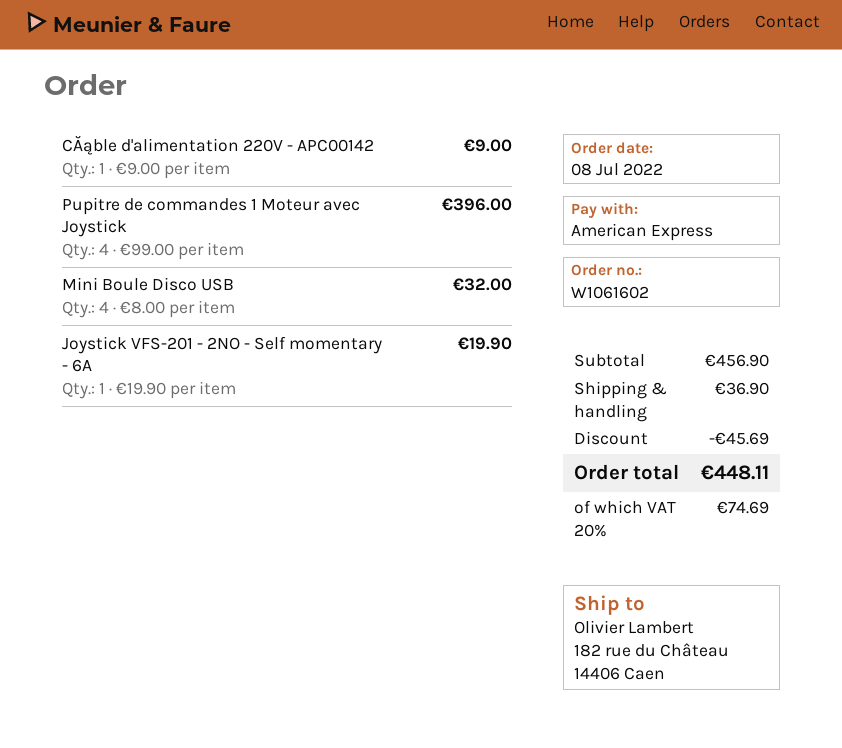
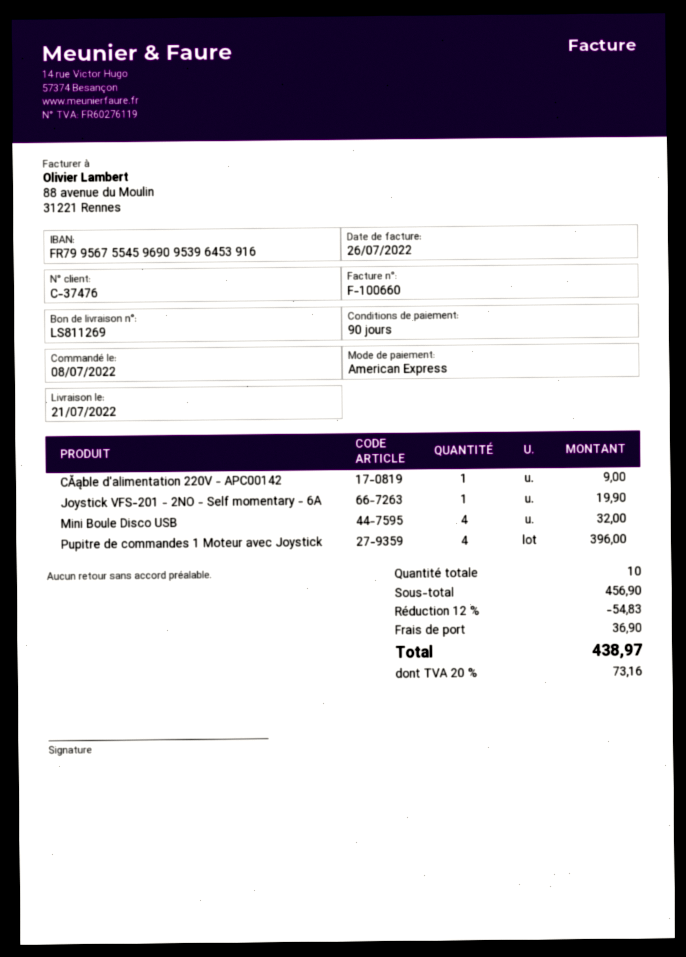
discount: 45.69 -> 54.83
tax: 20% = 74.69 -> 20% = 73.16
total: 448.11 -> 438.97

